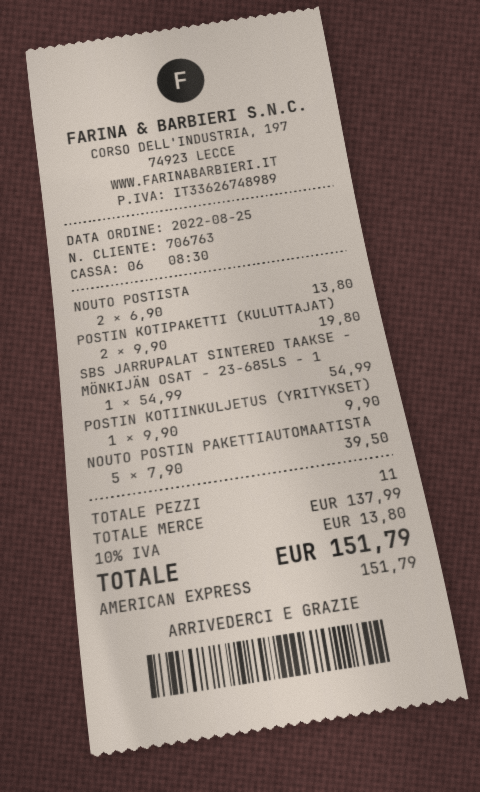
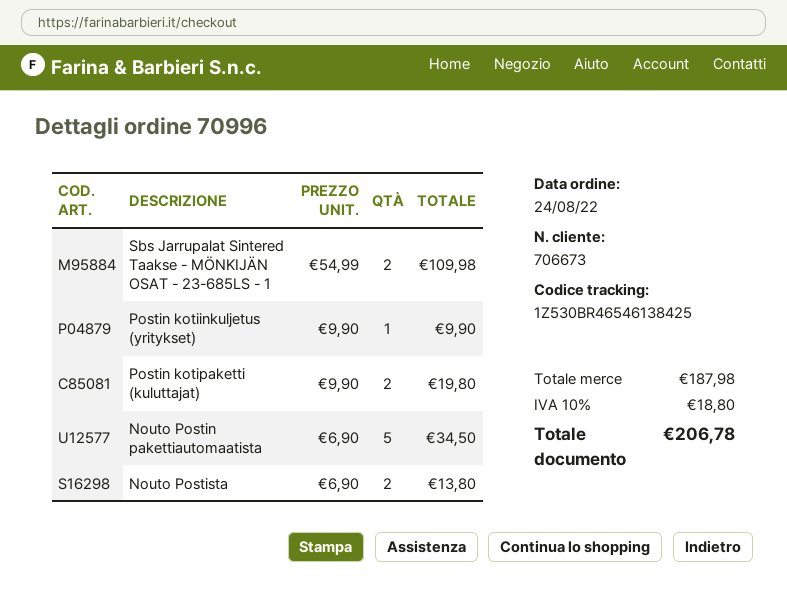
order date: 2022-08-25 -> 2022-08-24
customer number: 706763 -> 706673
SBS JARRUPALAT SINTERED TAAKSE - MÖNKIJÄN OSAT - 23-685LS - 1: 1 x 54.99 = 54.99 -> 2 x 54.99 = 109.98
NOUTO POSTIN PAKETTIAUTOMAATISTA: 5 x 7.90 = 39.50 -> 5 x 6.90 = 34.50
subtotal: 137.99 -> 187.98
tax: 10% = 13.80 -> 10% = 18.80
total: 151.79 -> 206.78

